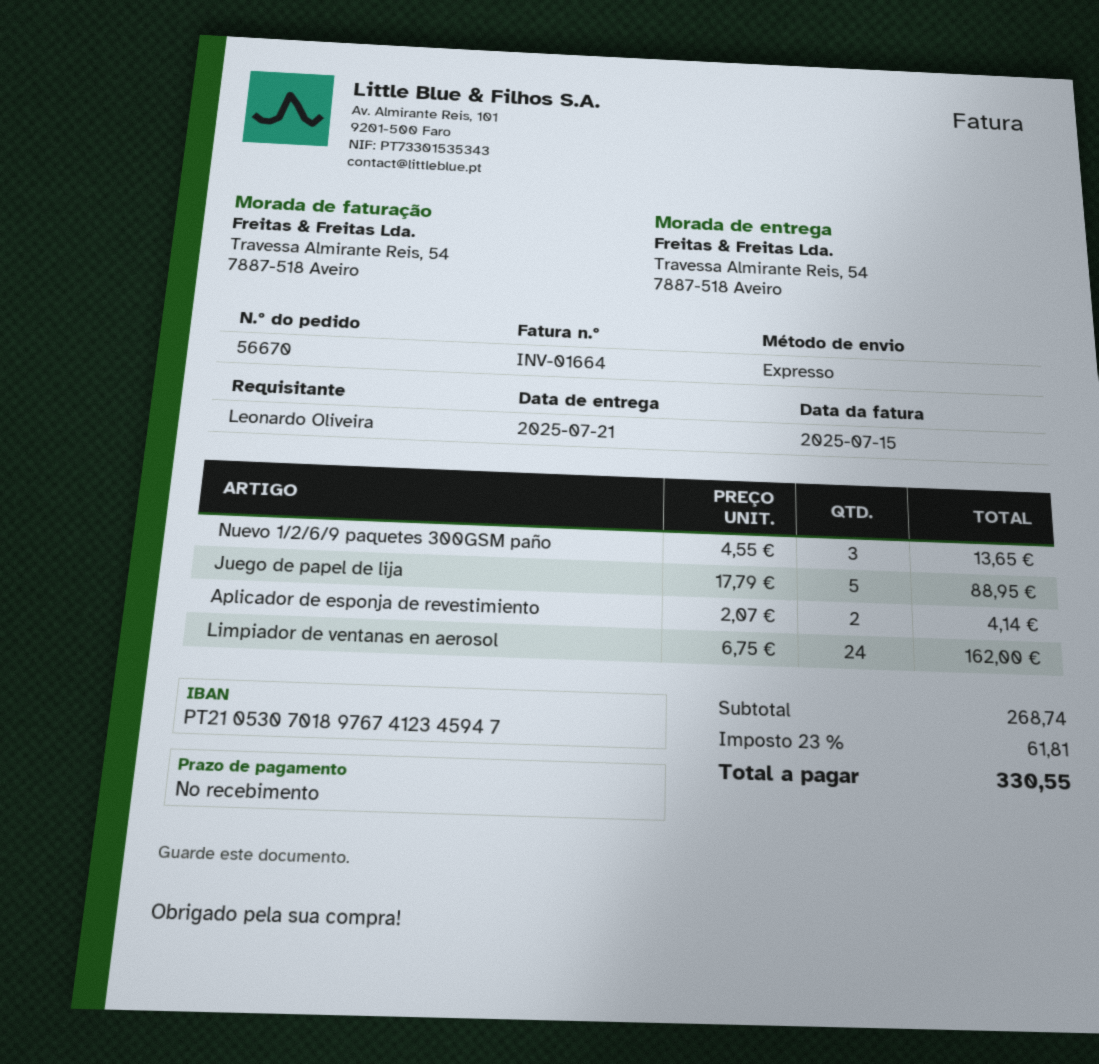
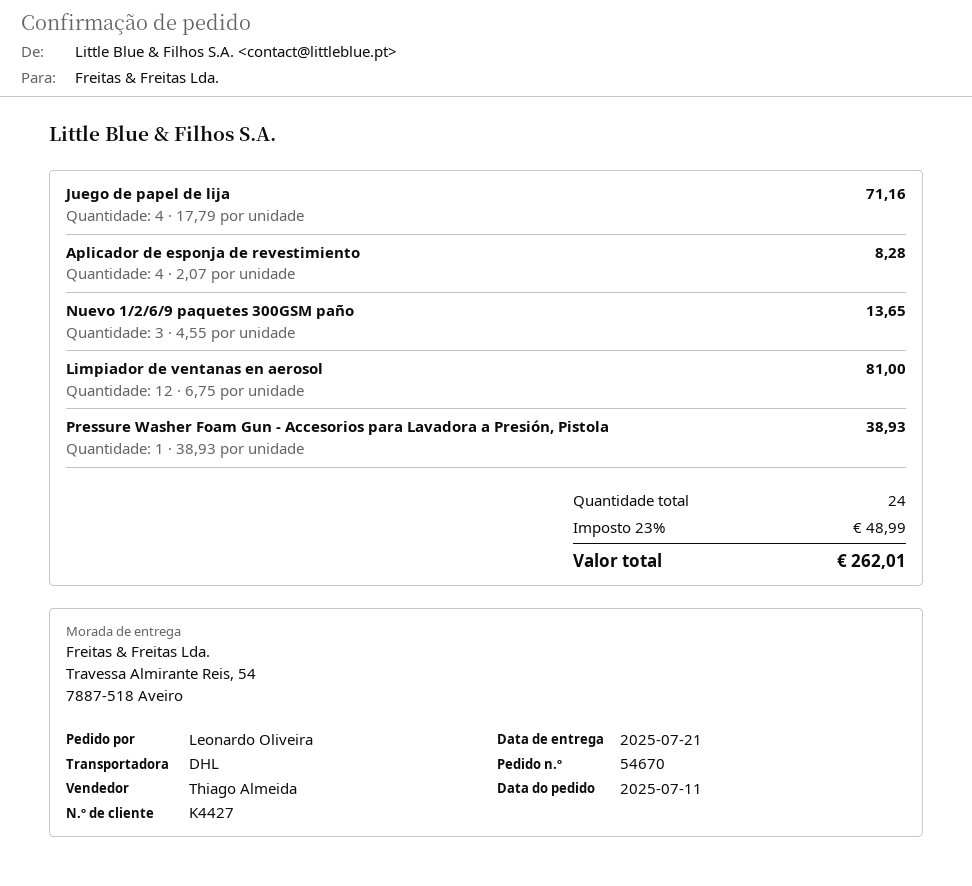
order number: 56670 -> 54670
shipping method: express -> DHL
Juego de papel de lija: 5 x 17.79 = 88.95 -> 4 x 17.79 = 71.16
Aplicador de esponja de revestimiento: 2 x 2.07 = 4.14 -> 4 x 2.07 = 8.28
Limpiador de ventanas en aerosol: 24 x 6.75 = 162.00 -> 12 x 6.75 = 81.00
Pressure Washer Foam Gun - Accesorios para Lavadora a Presión, Pistola: none -> 1 x 38.93 = 38.93
tax: 23% = 61.81 -> 23% = 48.99
total: 330.55 -> 262.01

